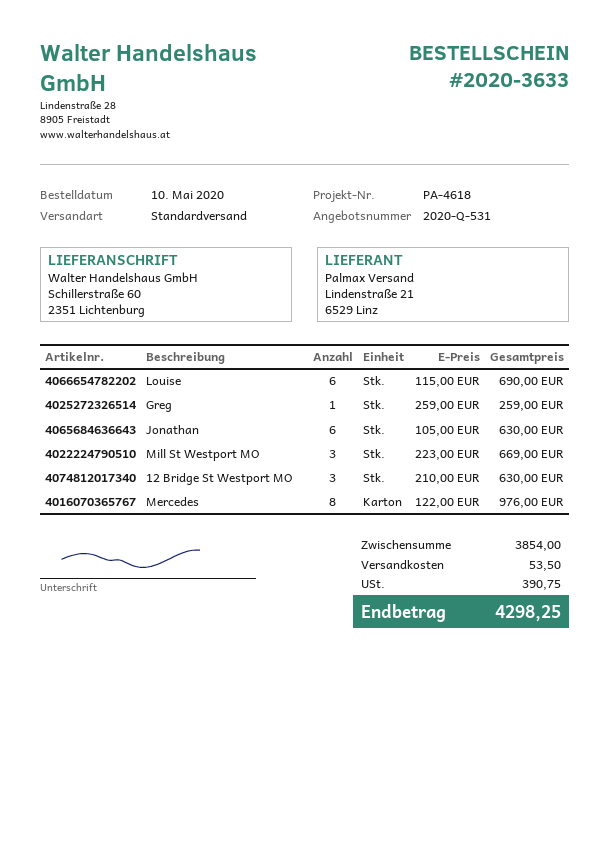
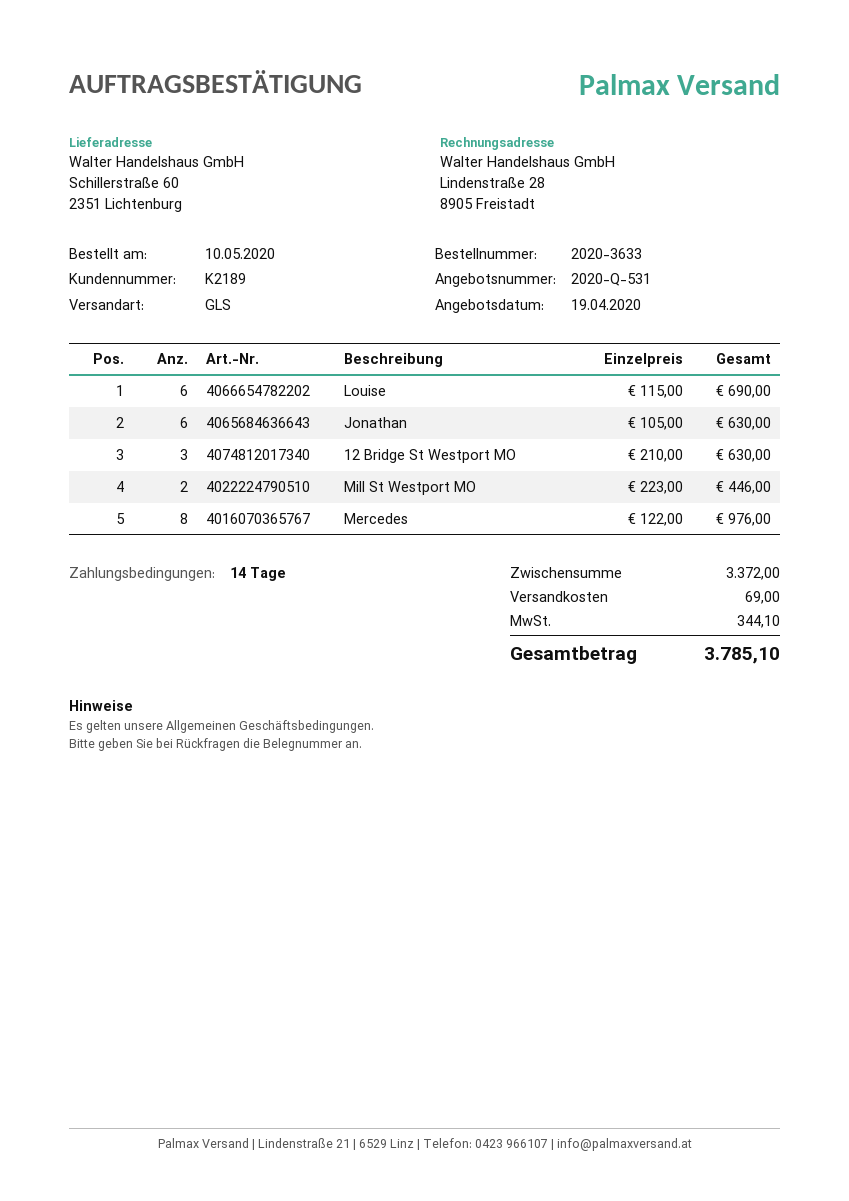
shipping method: standard -> GLS
Greg: 1 x 259.00 = 259.00 -> none
Mill St Westport MO: 3 x 223.00 = 669.00 -> 2 x 223.00 = 446.00
subtotal: 3854.00 -> 3372.00
shipping: 53.50 -> 69.00
tax: 390.75 -> 344.10
total: 4298.25 -> 3785.10

